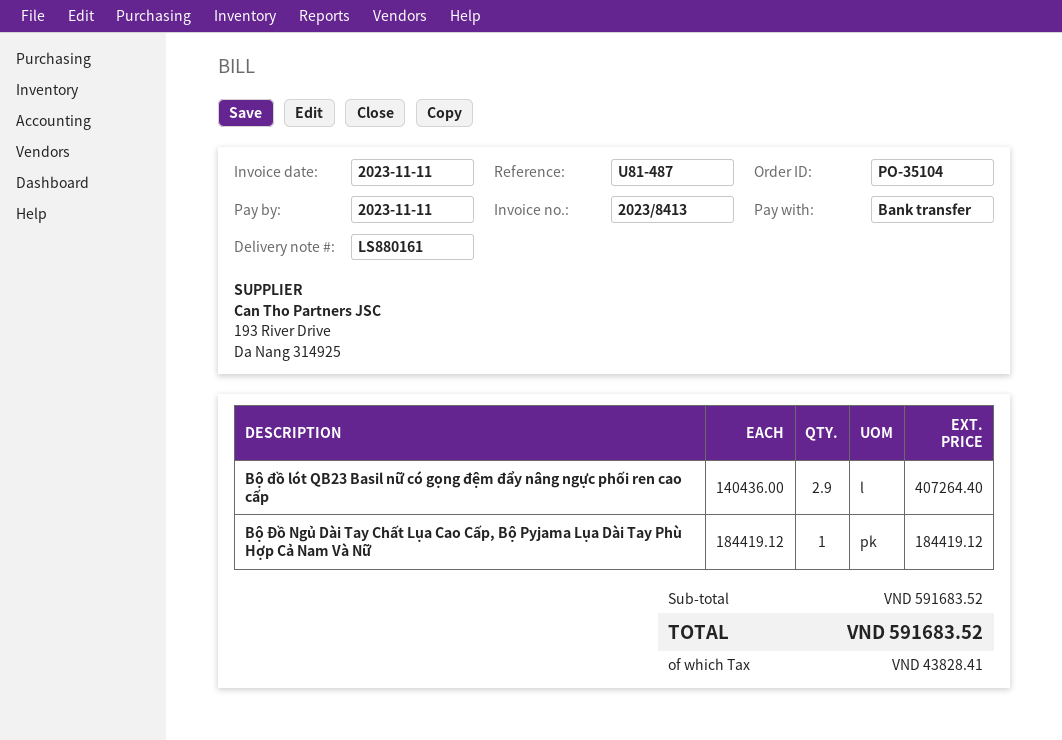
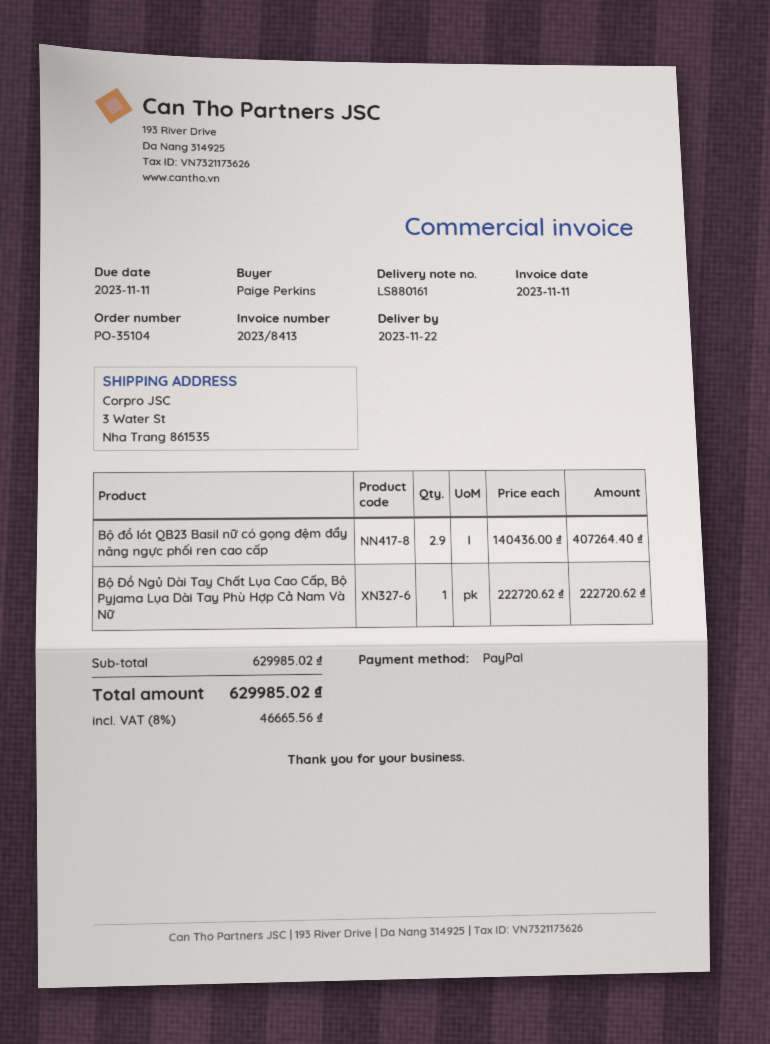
payment method: bank transfer -> PayPal
Bộ Đồ Ngủ Dài Tay Chất Lụa Cao Cấp, Bộ Pyjama Lụa Dài Tay Phù Hợp Cả Nam Và Nữ: 1 x 184419.12 = 184419.12 -> 1 x 222720.62 = 222720.62
subtotal: 591683.52 -> 629985.02
tax: 43828.41 -> 46665.56
total: 591683.52 -> 629985.02

